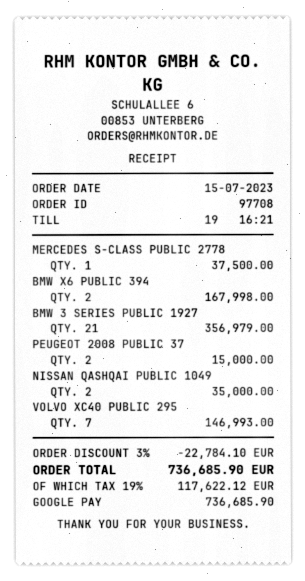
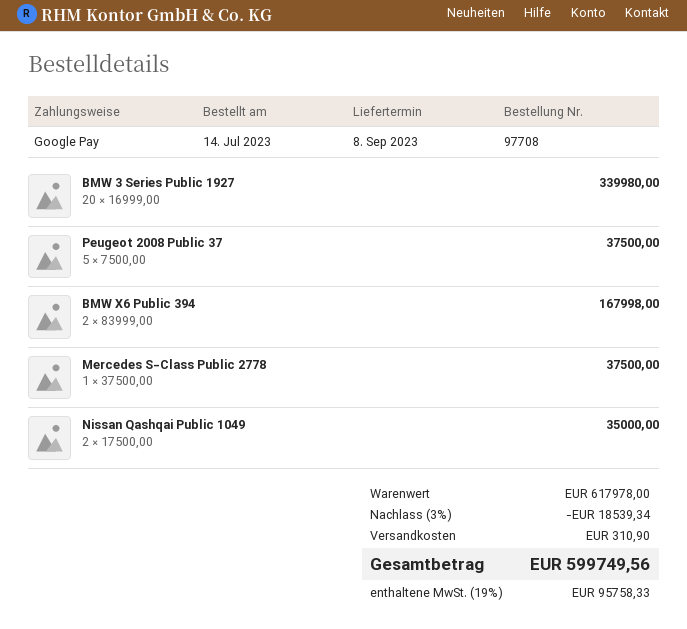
order date: 2023-07-15 -> 2023-07-14
BMW 3 SERIES PUBLIC 1927: 21 for 356979.00 -> 20 for 339980.00
PEUGEOT 2008 PUBLIC 37: 2 for 15000.00 -> 5 for 37500.00
VOLVO XC40 PUBLIC 295: 7 for 146993.00 -> none
discount: 3% = 22784.10 -> 3% = 18539.34
shipping: none -> 310.90
tax: 19% = 117622.12 -> 19% = 95758.33
total: 736685.90 -> 599749.56

